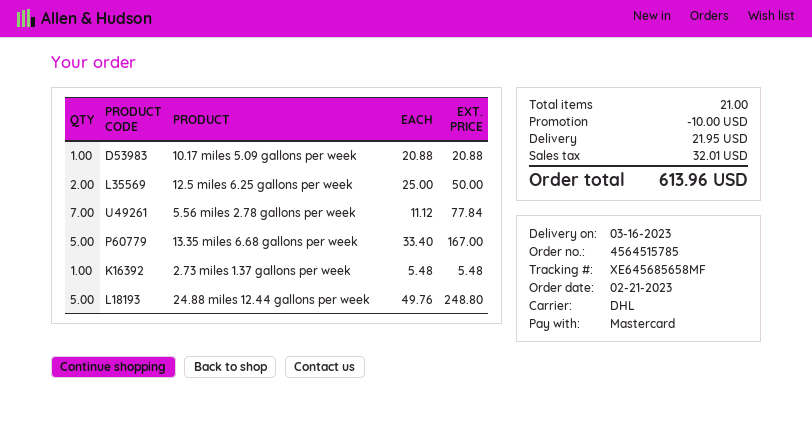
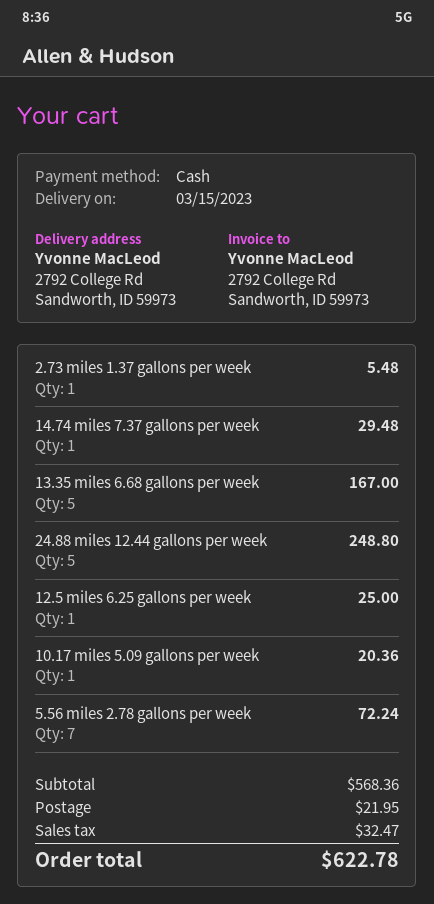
delivery date: 2023-03-16 -> 2023-03-15
payment method: Mastercard -> cash
10.17 miles 5.09 gallons per week: 1 for 20.88 -> 1 for 20.36
12.5 miles 6.25 gallons per week: 2 for 50.00 -> 1 for 25.00
5.56 miles 2.78 gallons per week: 7 for 77.84 -> 7 for 72.24
14.74 miles 7.37 gallons per week: none -> 1 for 29.48
discount: 10.00 -> none
tax: 32.01 -> 32.47
total: 613.96 -> 622.78

